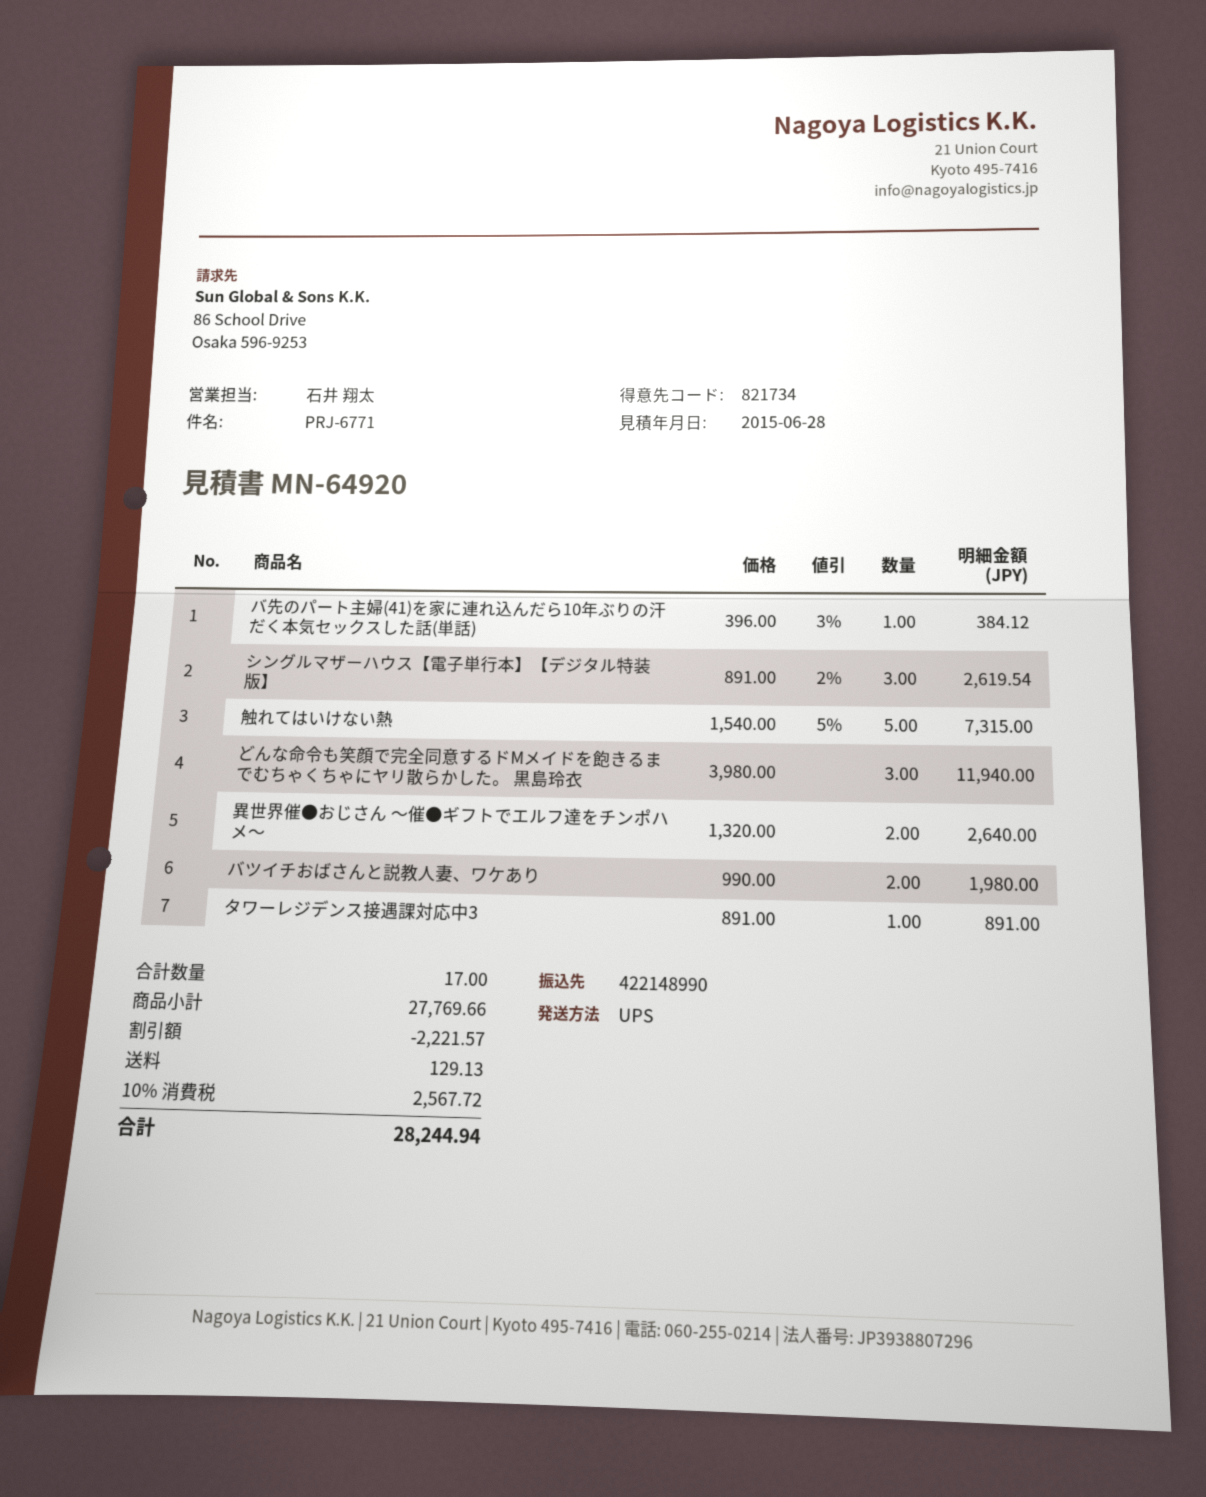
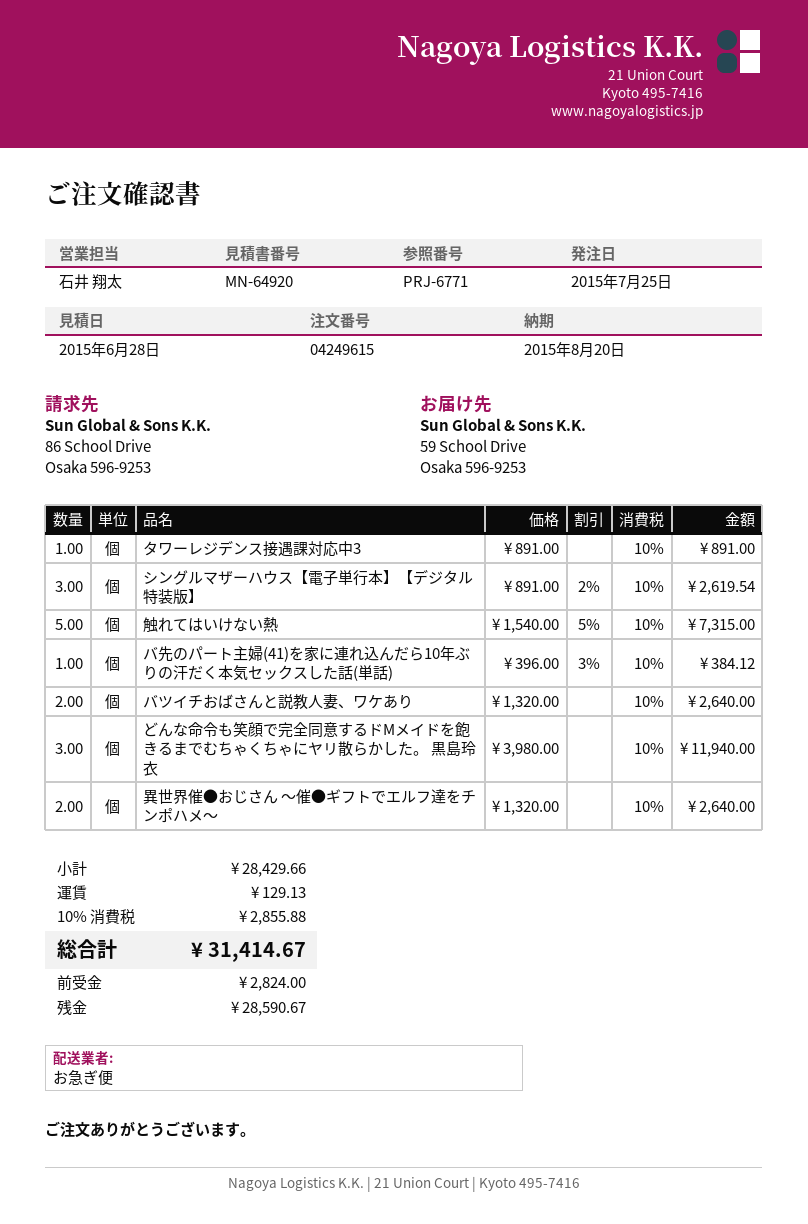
shipping method: UPS -> express
バツイチおばさんと説教人妻、ワケあり: 2 x 990.00 = 1980.00 -> 2 x 1320.00 = 2640.00
subtotal: 27769.66 -> 28429.66
discount: 2221.57 -> none
tax: 10% = 2567.72 -> 10% = 2855.88
total: 28244.94 -> 31414.67

